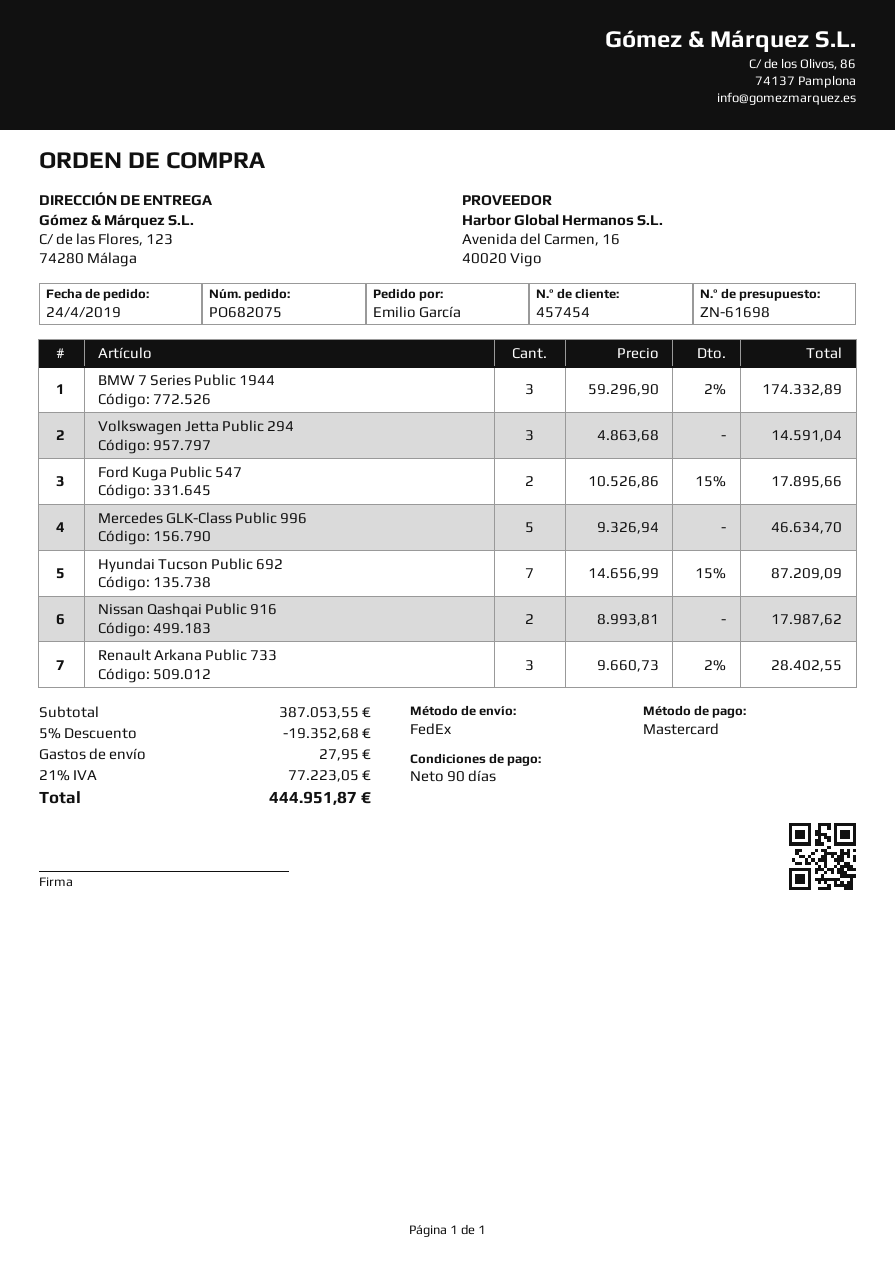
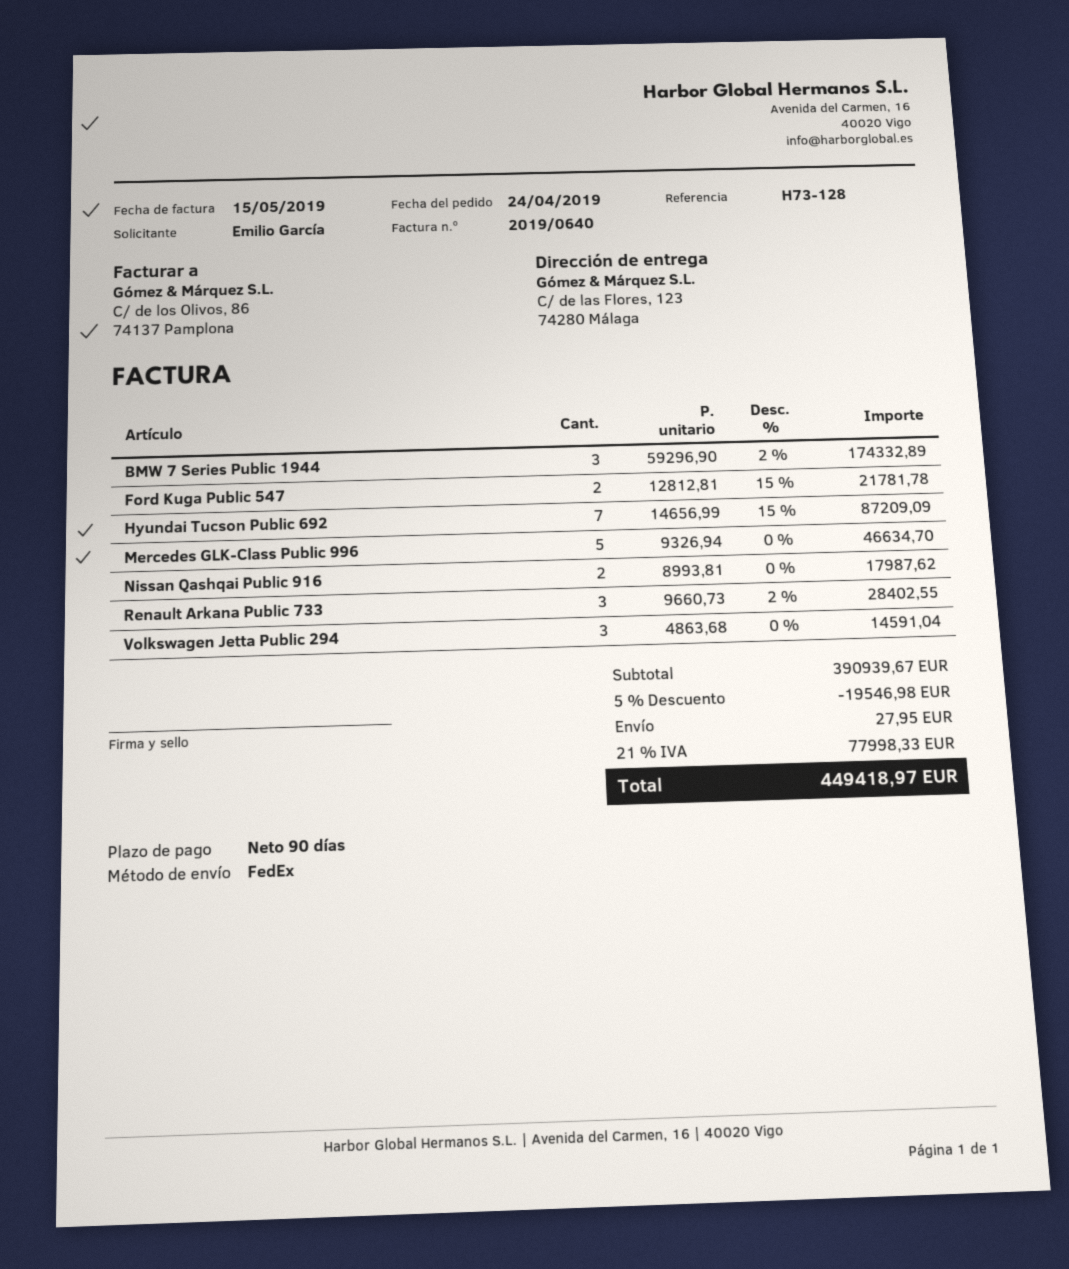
Ford Kuga Public 547: 2 x 10526.86 - 15% = 17895.66 -> 2 x 12812.81 - 15% = 21781.78
subtotal: 387053.55 -> 390939.67
discount: 5% = 19352.68 -> 5% = 19546.98
tax: 21% = 77223.05 -> 21% = 77998.33
total: 444951.87 -> 449418.97

